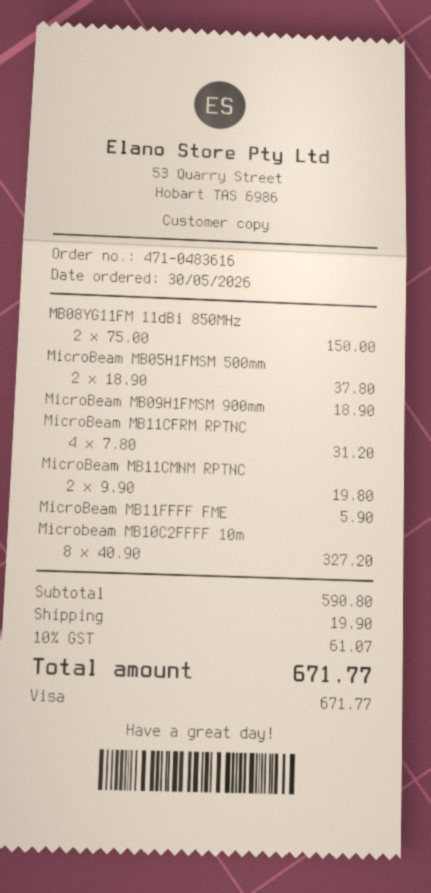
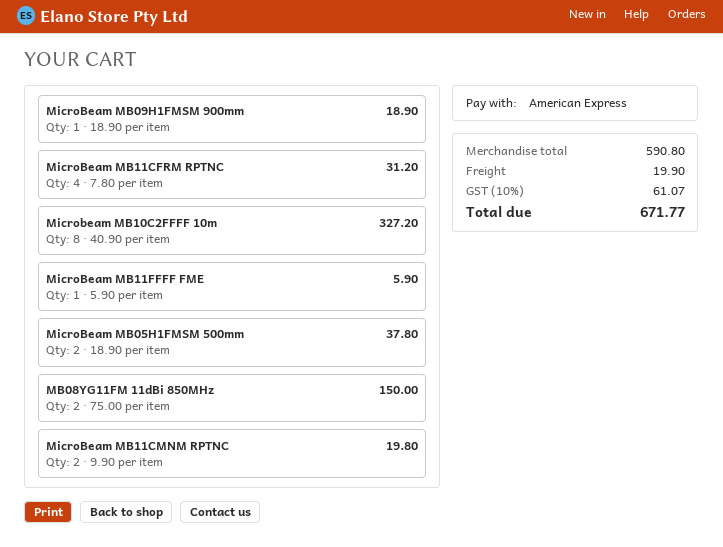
payment method: Visa -> American Express

